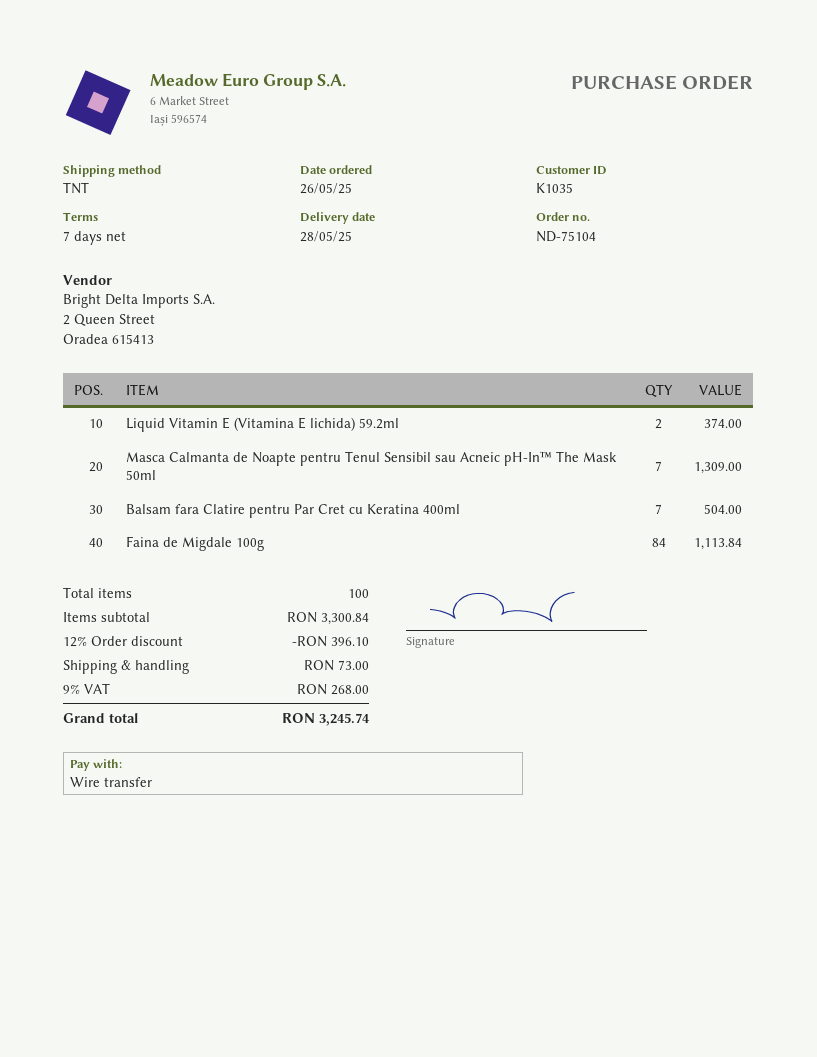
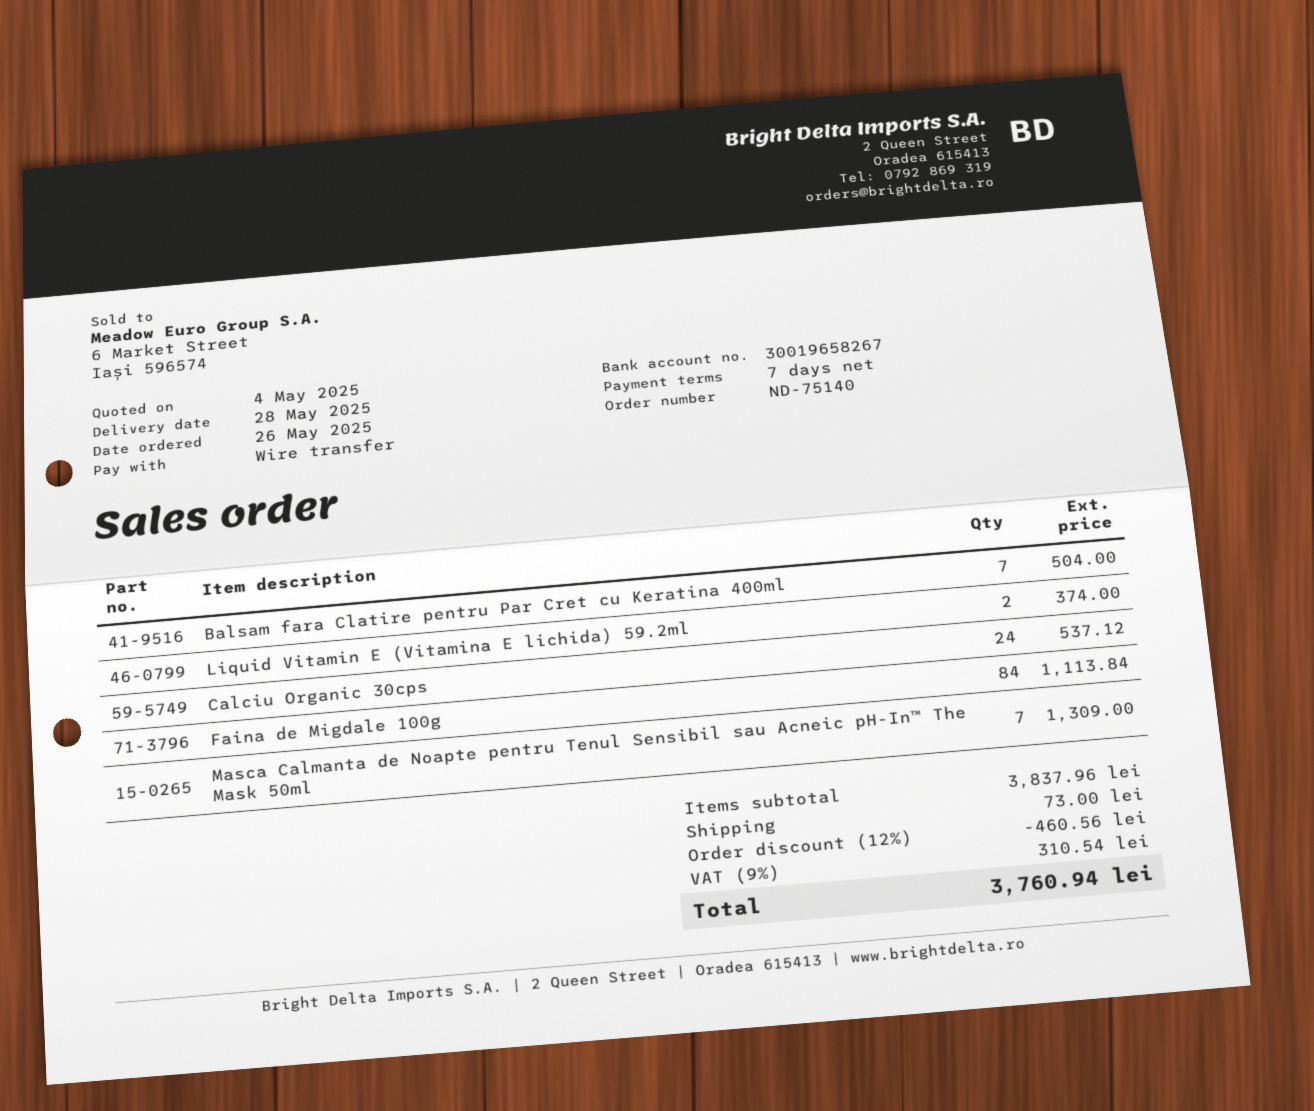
order number: ND-75104 -> ND-75140
Calciu Organic 30cps: none -> 24 for 537.12
subtotal: 3300.84 -> 3837.96
discount: 12% = 396.10 -> 12% = 460.56
tax: 9% = 268.00 -> 9% = 310.54
total: 3245.74 -> 3760.94

